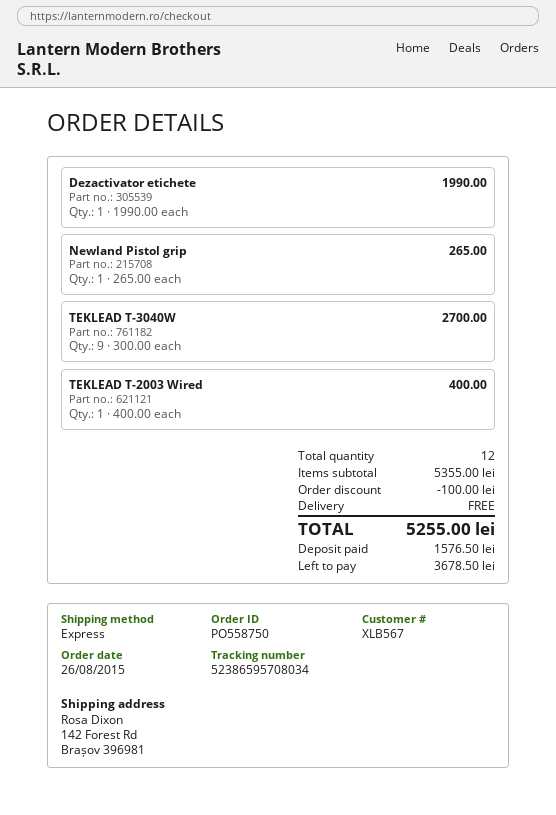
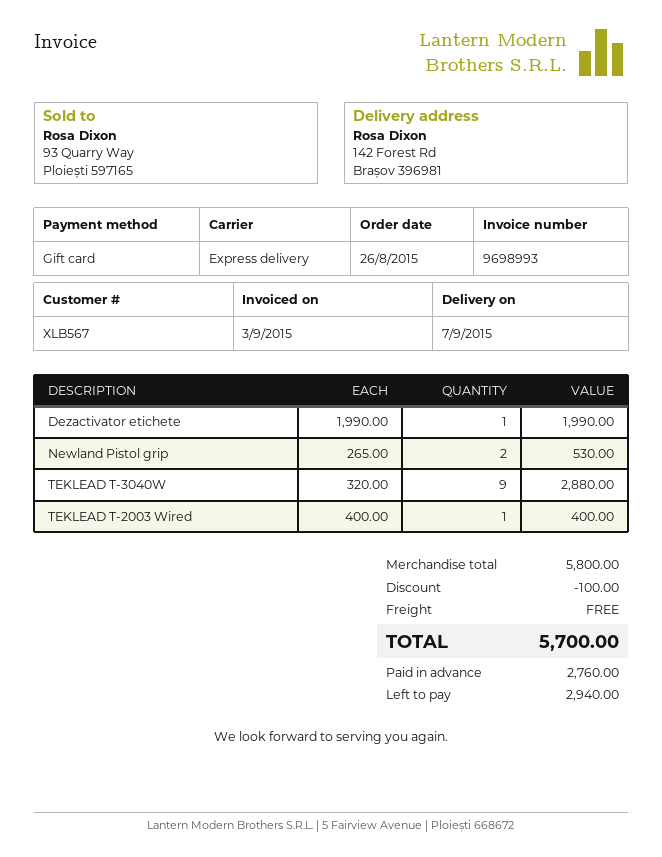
Newland Pistol grip: 1 x 265.00 = 265.00 -> 2 x 265.00 = 530.00
TEKLEAD T-3040W: 9 x 300.00 = 2700.00 -> 9 x 320.00 = 2880.00
subtotal: 5355.00 -> 5800.00
total: 5255.00 -> 5700.00
deposit: 1576.50 -> 2760.00
balance: 3678.50 -> 2940.00

